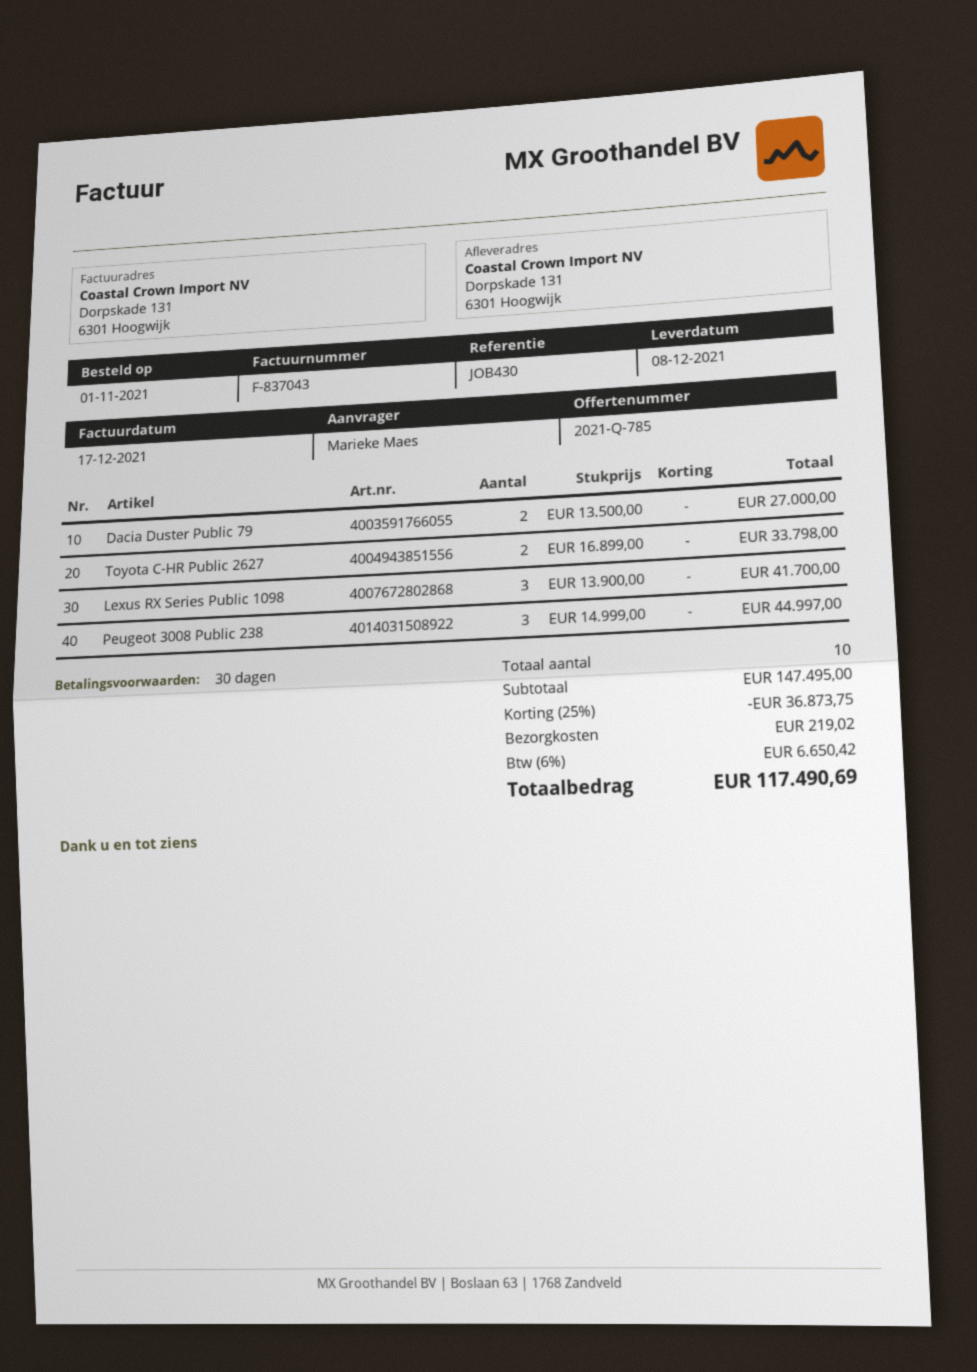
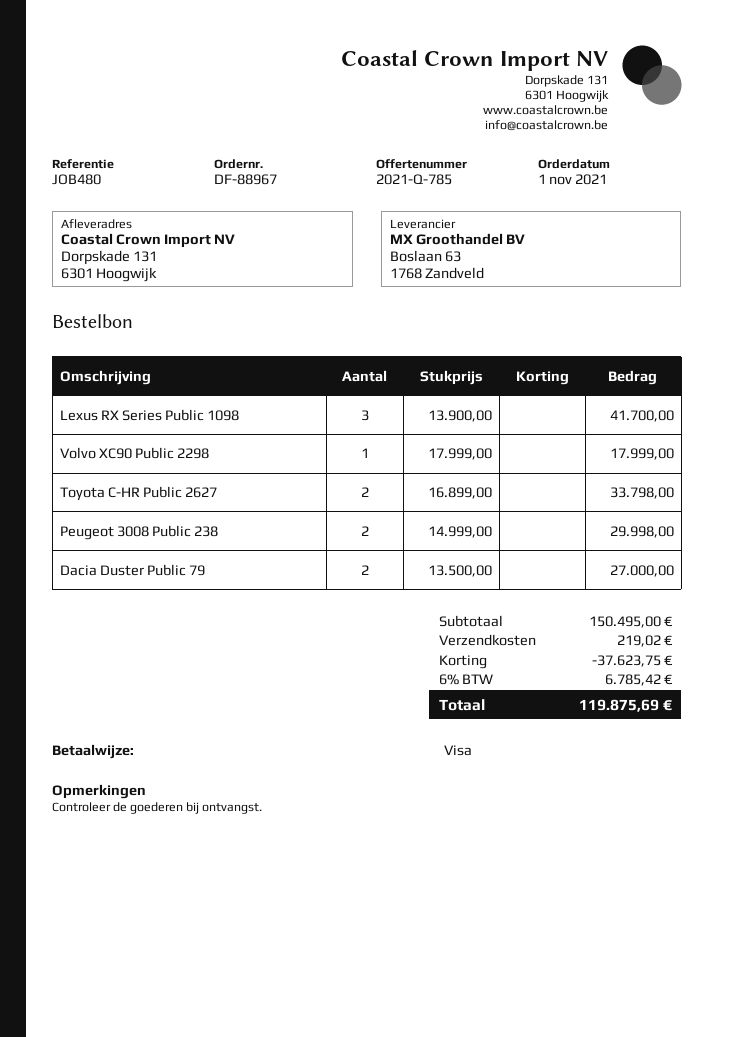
reference: JOB430 -> JOB480
Peugeot 3008 Public 238: 3 x 14999.00 = 44997.00 -> 2 x 14999.00 = 29998.00
Volvo XC90 Public 2298: none -> 1 x 17999.00 = 17999.00
subtotal: 147495.00 -> 150495.00
discount: 36873.75 -> 37623.75
tax: 6% = 6650.42 -> 6% = 6785.42
total: 117490.69 -> 119875.69

